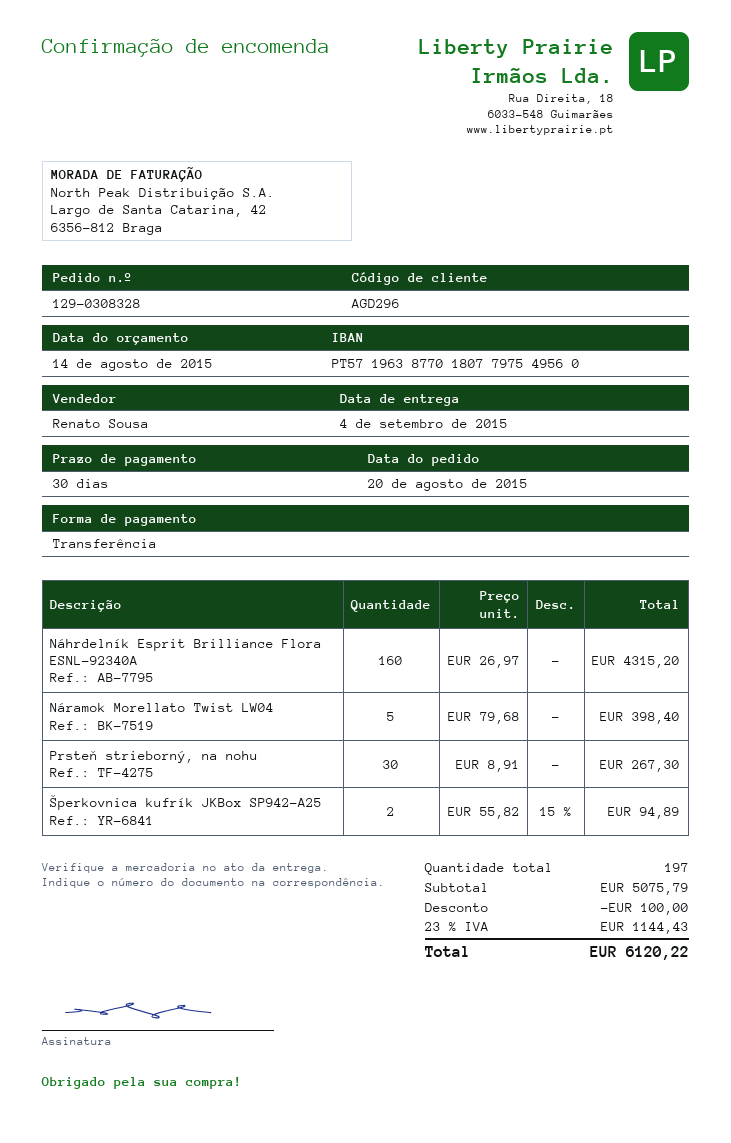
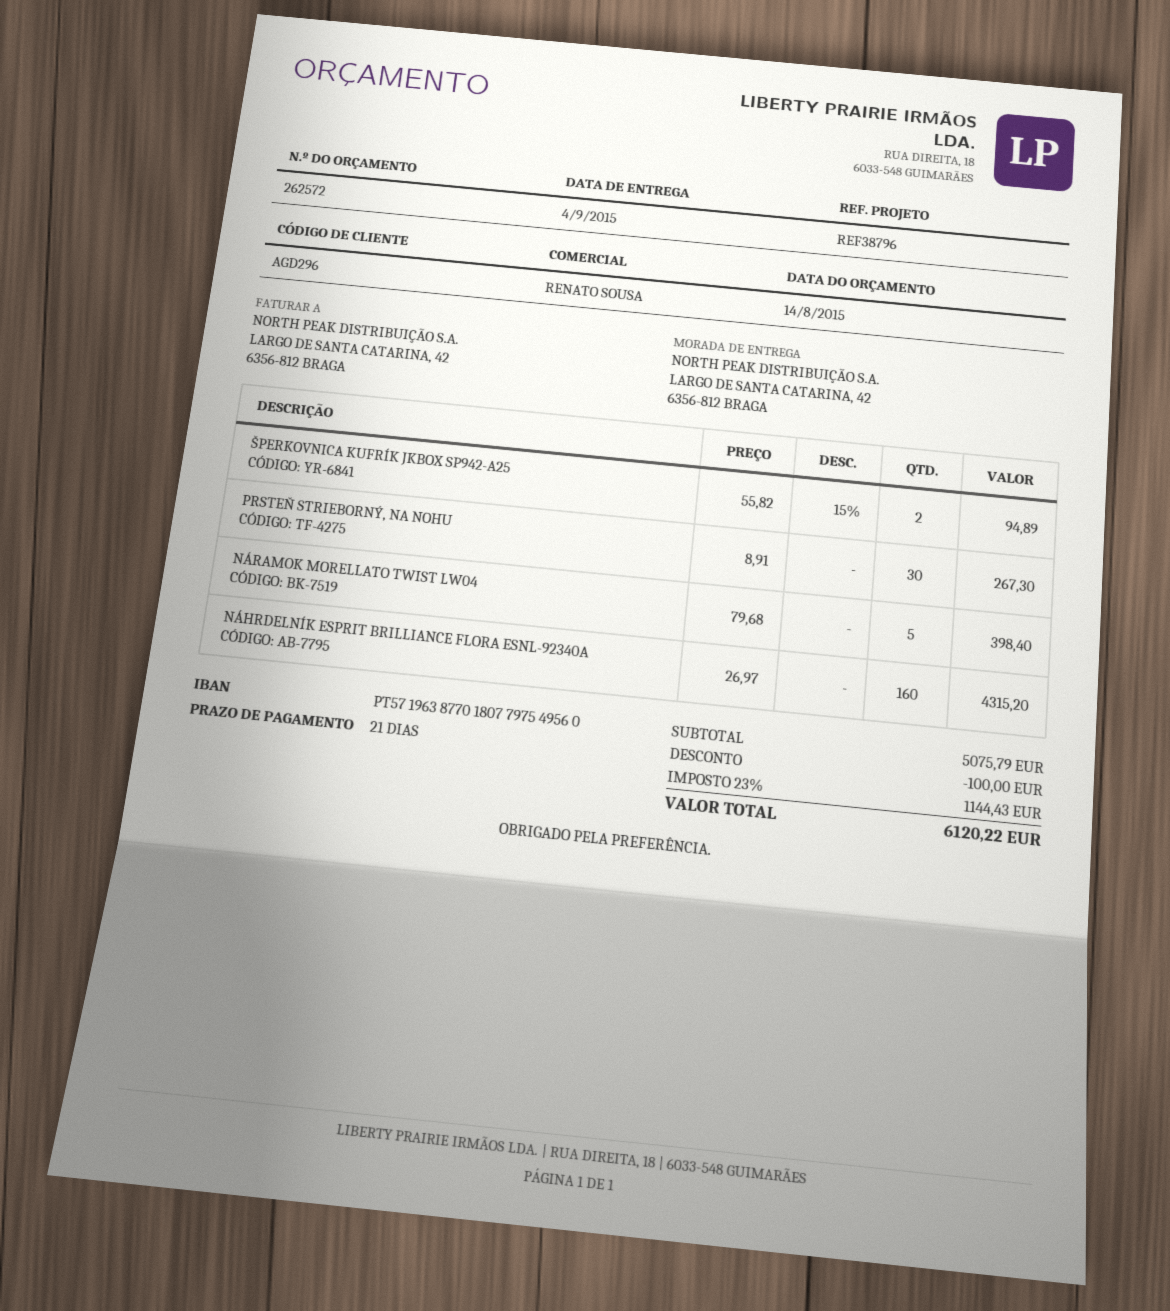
payment terms: 30 days -> 21 days

